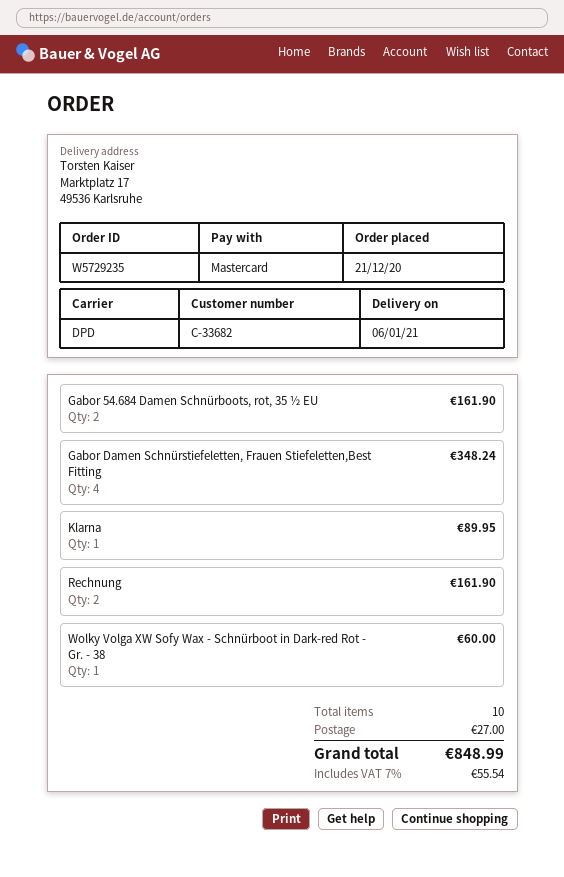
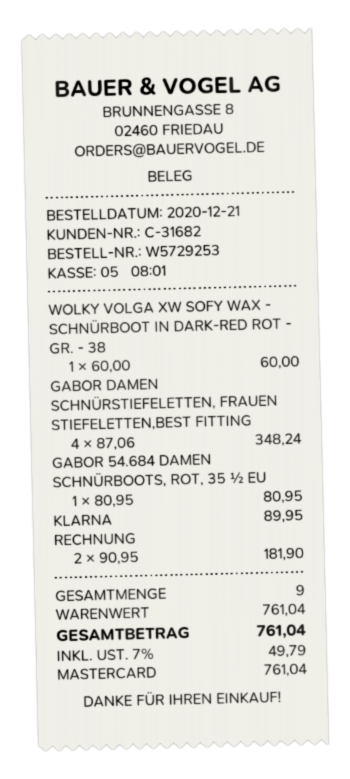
order number: W5729235 -> W5729253
customer number: C-33682 -> C-31682
Gabor 54.684 Damen Schnürboots, rot, 35 ½ EU: 2 for 161.90 -> 1 for 80.95
Rechnung: 2 for 161.90 -> 2 for 181.90
total quantity: 10 -> 9
shipping: 27.00 -> none
tax: 7% = 55.54 -> 7% = 49.79
total: 848.99 -> 761.04

